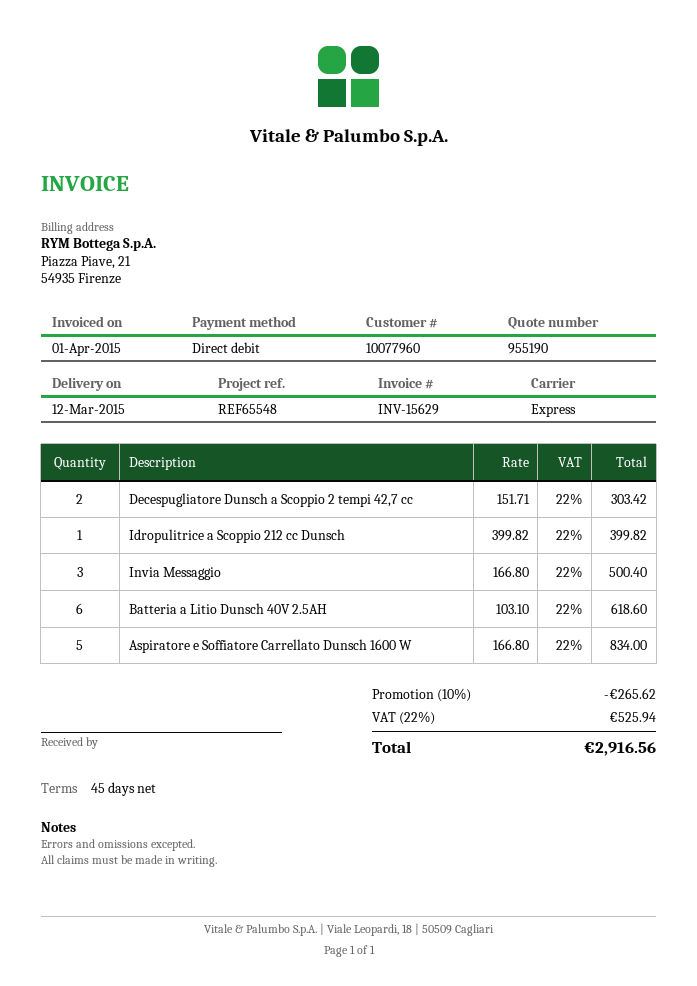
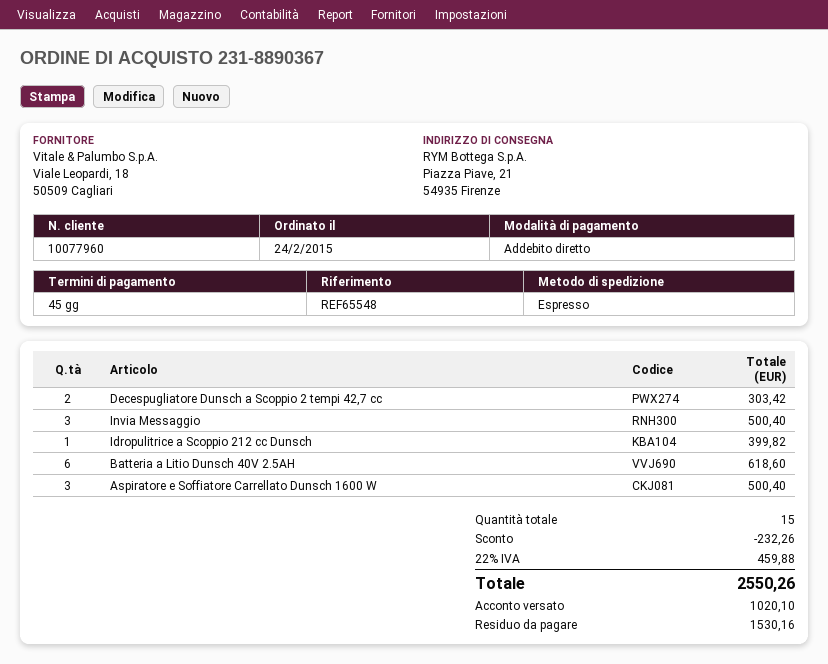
Aspiratore e Soffiatore Carrellato Dunsch 1600 W: 5 for 834.00 -> 3 for 500.40
discount: 265.62 -> 232.26
tax: 22% = 525.94 -> 22% = 459.88
total: 2916.56 -> 2550.26

